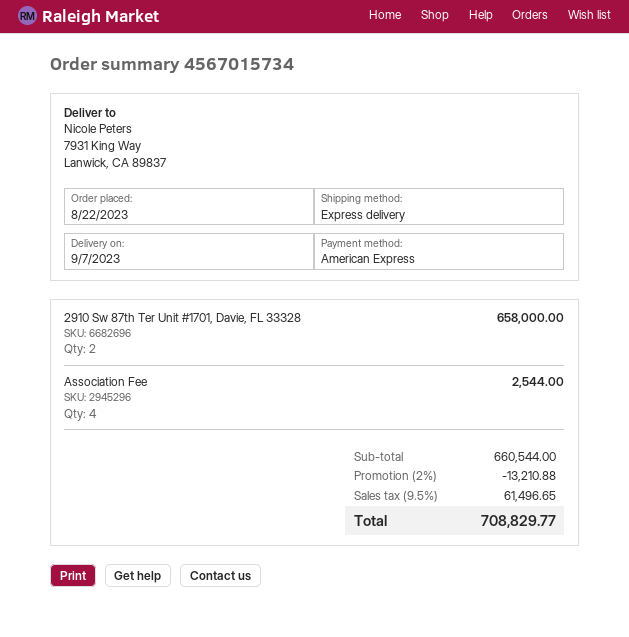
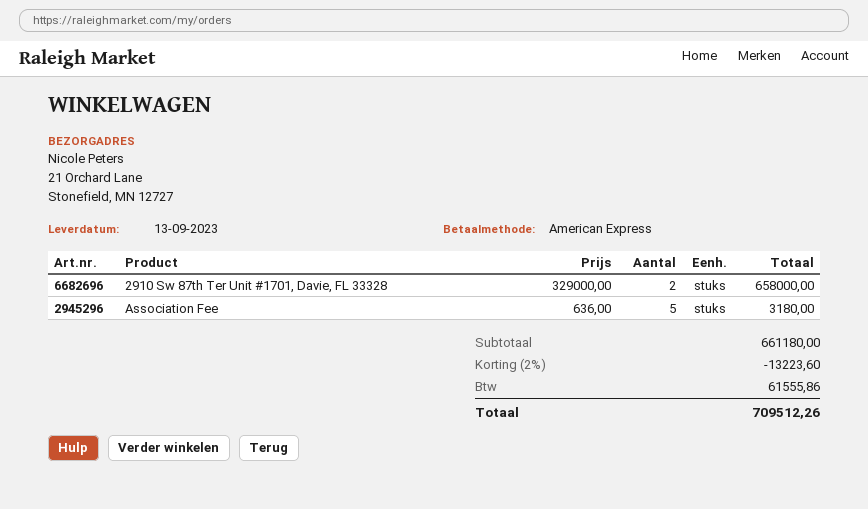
delivery date: 2023-09-07 -> 2023-09-13
ship to: 7931 King Way, Lanwick, CA 89837 -> 21 Orchard Lane, Stonefield, MN 12727
Association Fee: 4 for 2544.00 -> 5 for 3180.00
subtotal: 660544.00 -> 661180.00
discount: 2% = 13210.88 -> 2% = 13223.60
tax: 61496.65 -> 61555.86
total: 708829.77 -> 709512.26

